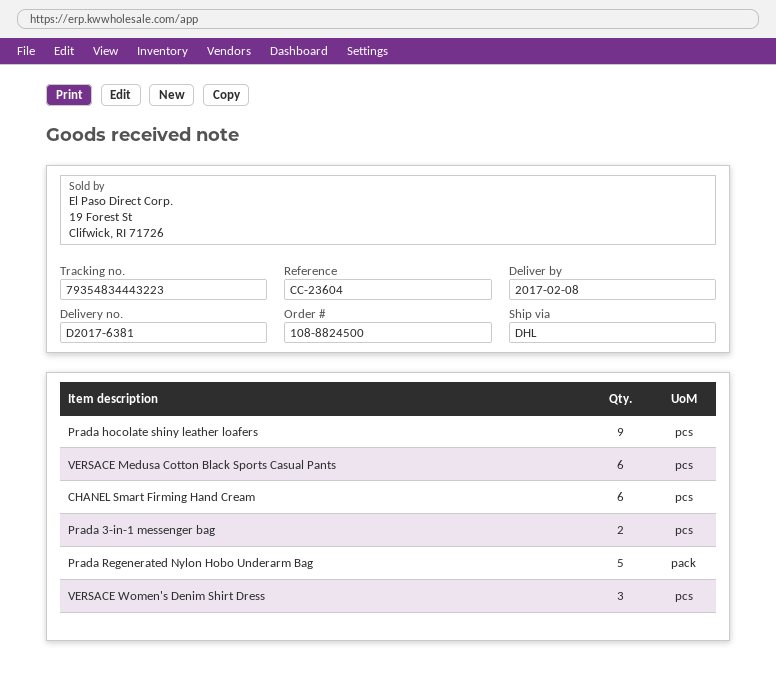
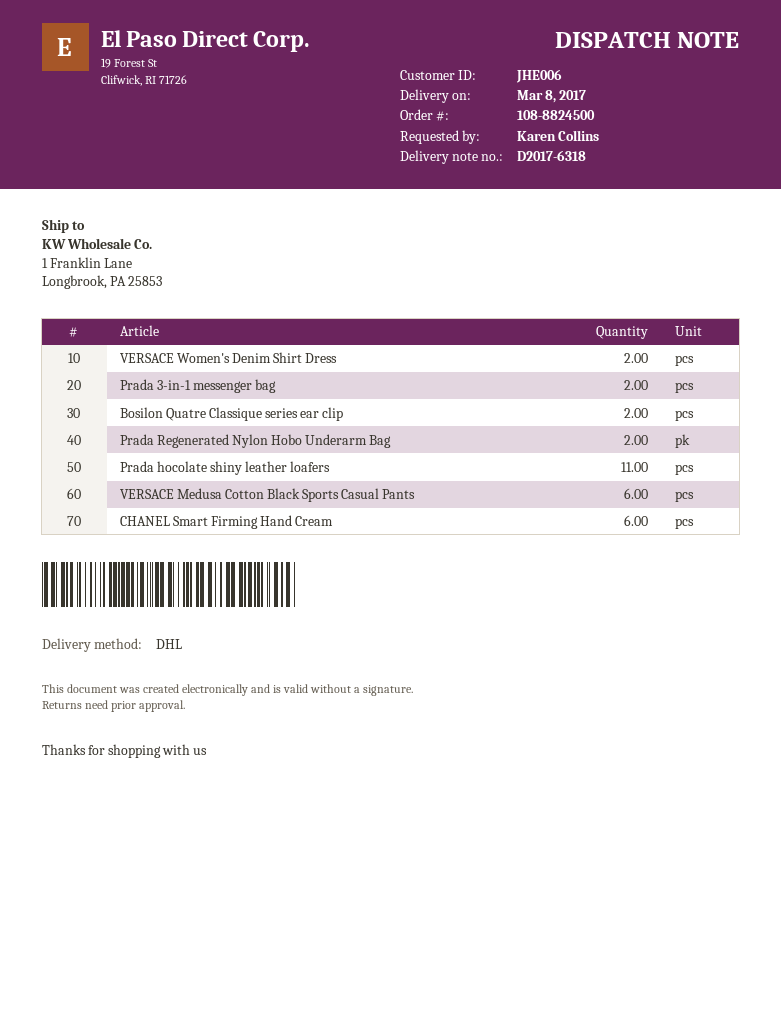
delivery note number: D2017-6381 -> D2017-6318
delivery date: 2017-02-08 -> 2017-03-08
Prada hocolate shiny leather loafers: 9 -> 11
Prada Regenerated Nylon Hobo Underarm Bag: 5 -> 2
VERSACE Women's Denim Shirt Dress: 3 -> 2
Bosilon Quatre Classique series ear clip: none -> 2

